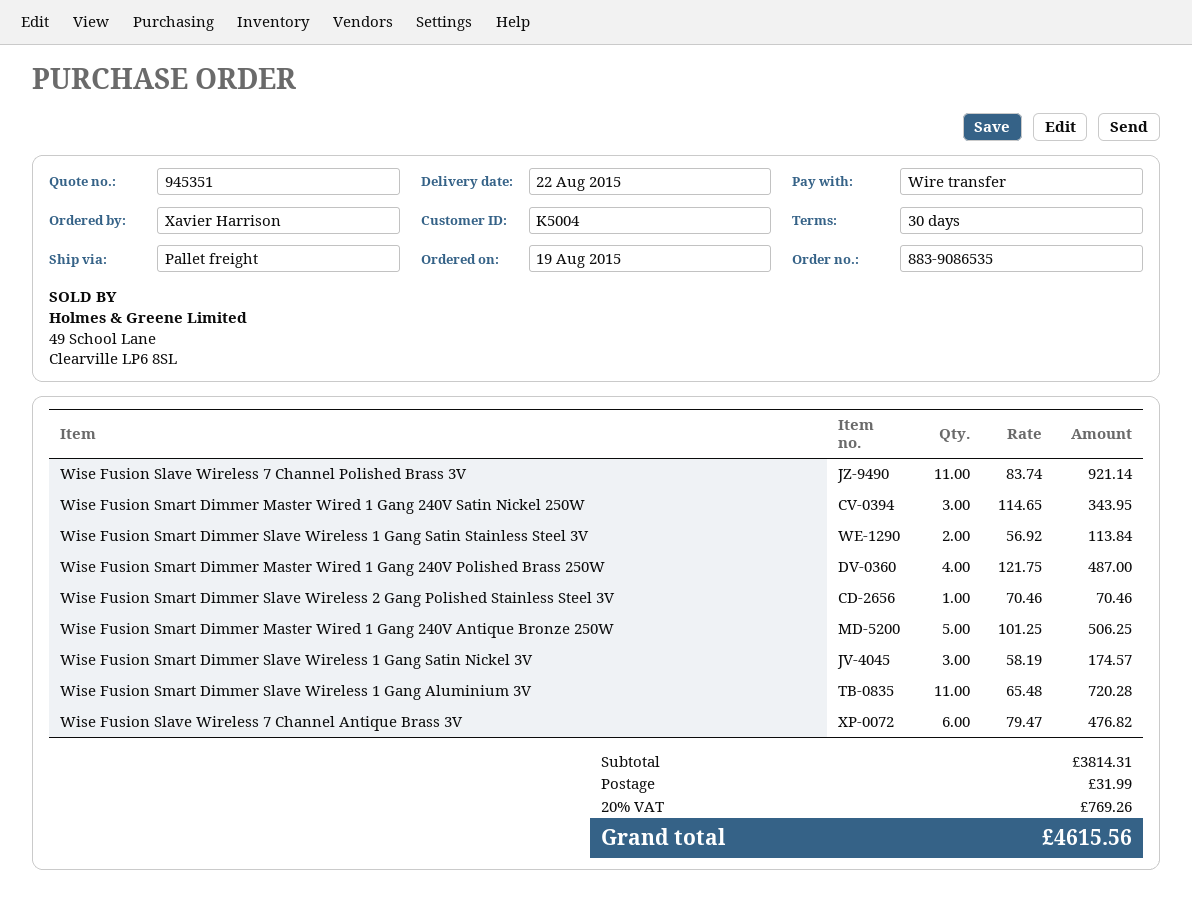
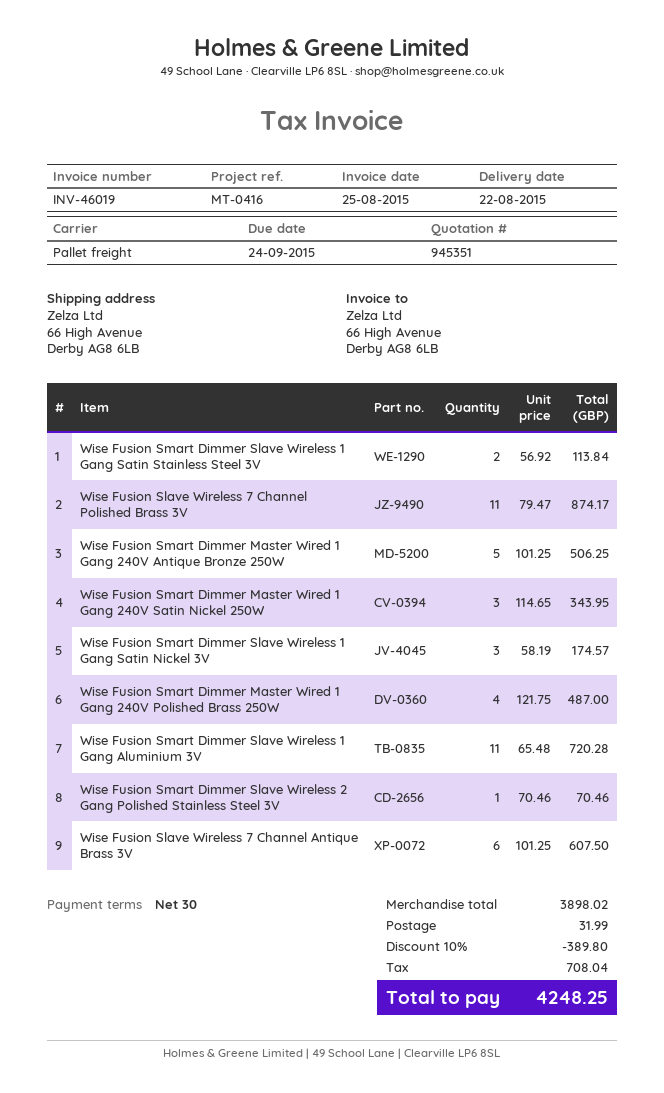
Wise Fusion Slave Wireless 7 Channel Polished Brass 3V: 11 x 83.74 = 921.14 -> 11 x 79.47 = 874.17
Wise Fusion Slave Wireless 7 Channel Antique Brass 3V: 6 x 79.47 = 476.82 -> 6 x 101.25 = 607.50
subtotal: 3814.31 -> 3898.02
discount: none -> 10% = 389.80
tax: 769.26 -> 708.04
total: 4615.56 -> 4248.25

